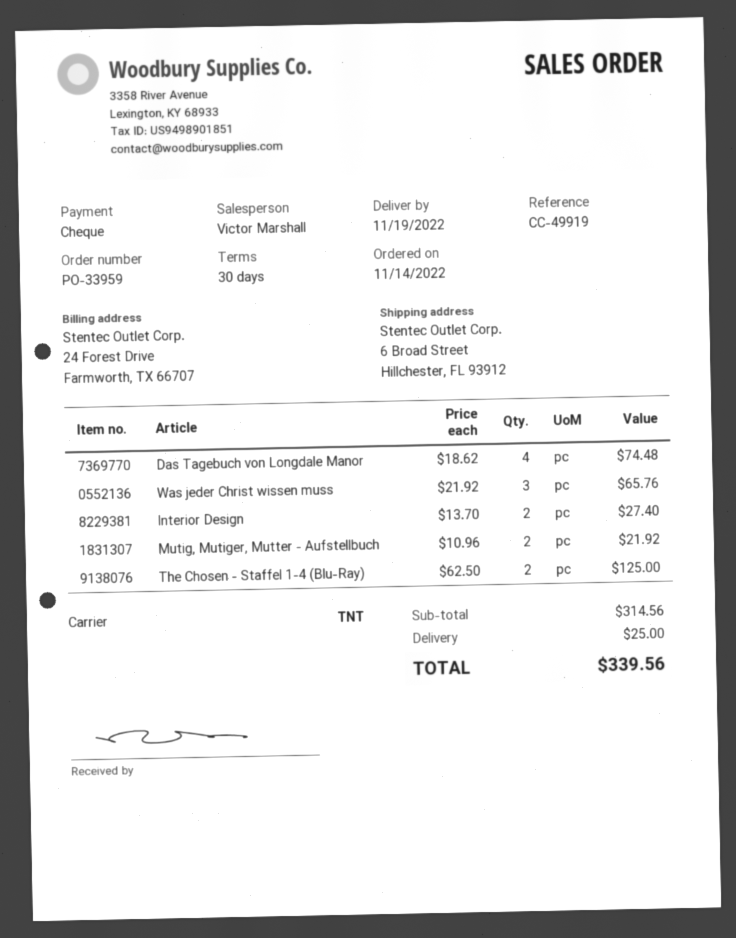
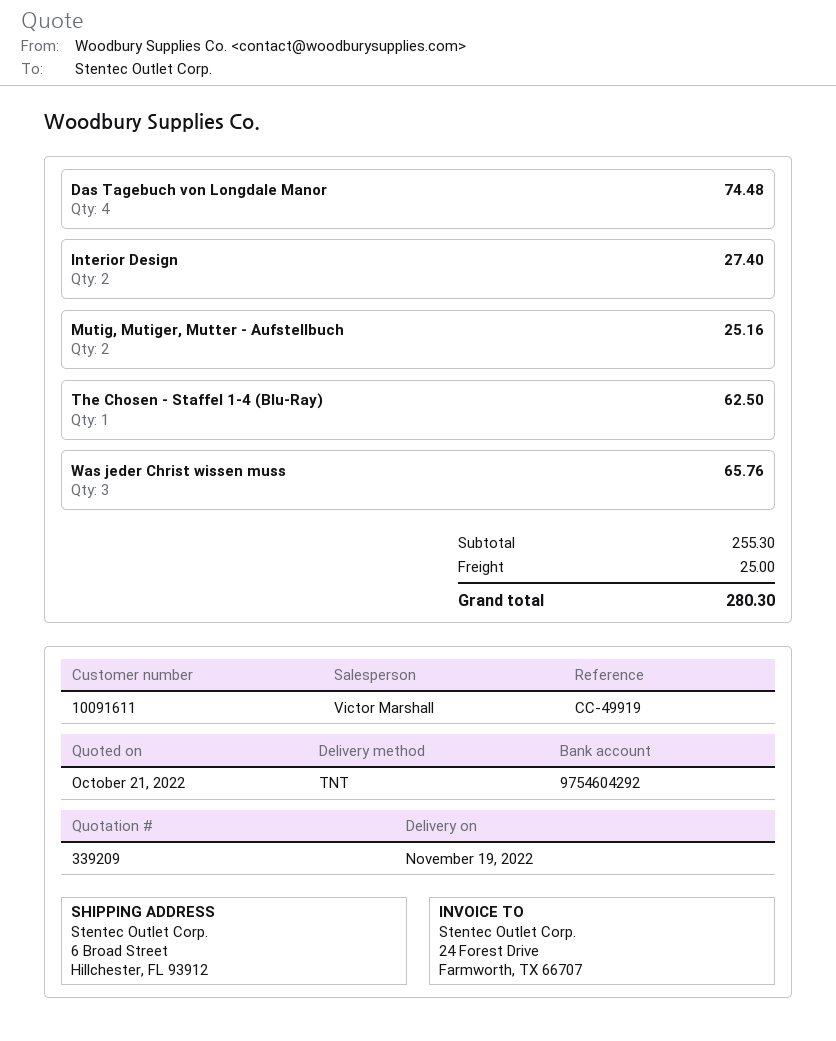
Mutig, Mutiger, Mutter - Aufstellbuch: 2 for 21.92 -> 2 for 25.16
The Chosen - Staffel 1-4 (Blu-Ray): 2 for 125.00 -> 1 for 62.50
subtotal: 314.56 -> 255.30
total: 339.56 -> 280.30

